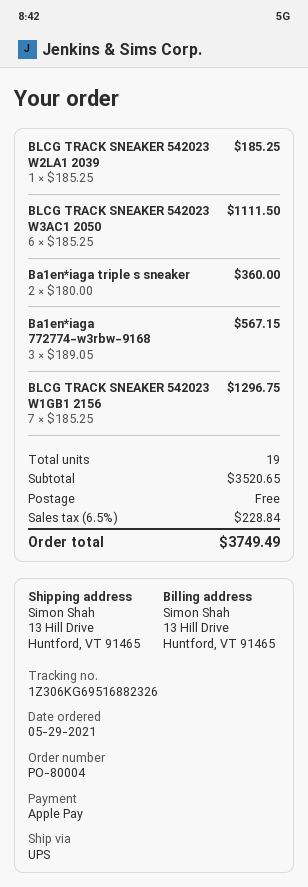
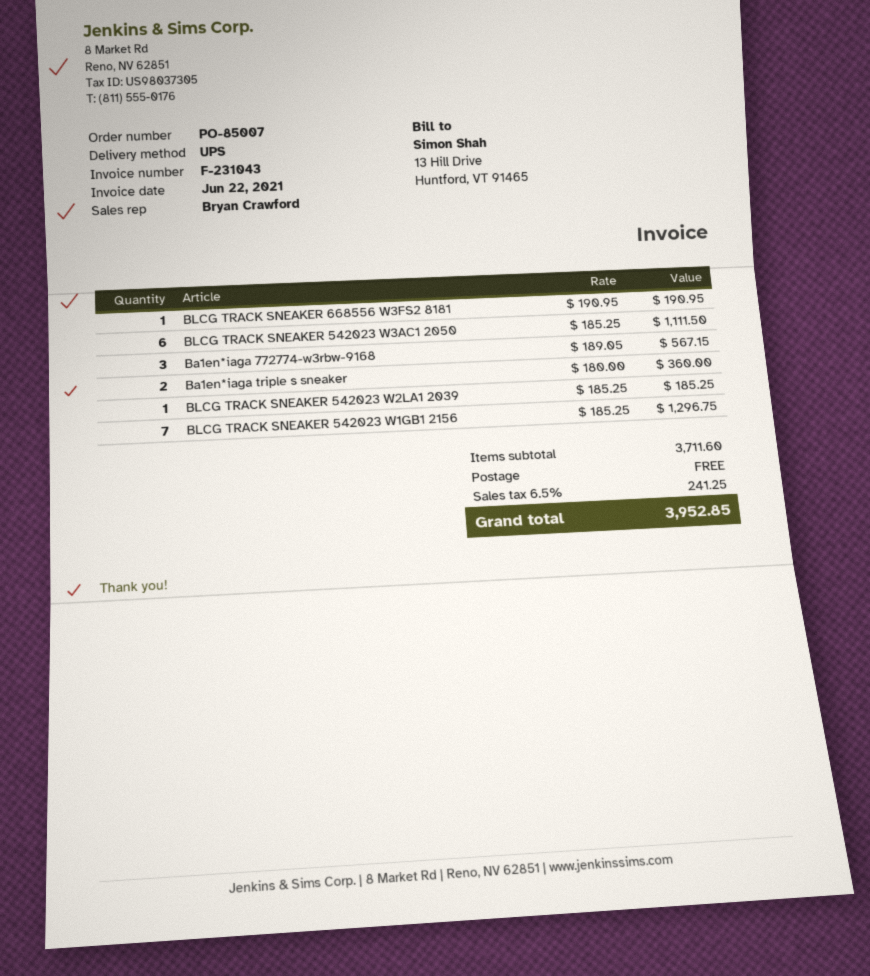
order number: PO-80004 -> PO-85007
BLCG TRACK SNEAKER 668556 W3FS2 8181: none -> 1 x 190.95 = 190.95
subtotal: 3520.65 -> 3711.60
tax: 6.5% = 228.84 -> 6.5% = 241.25
total: 3749.49 -> 3952.85

